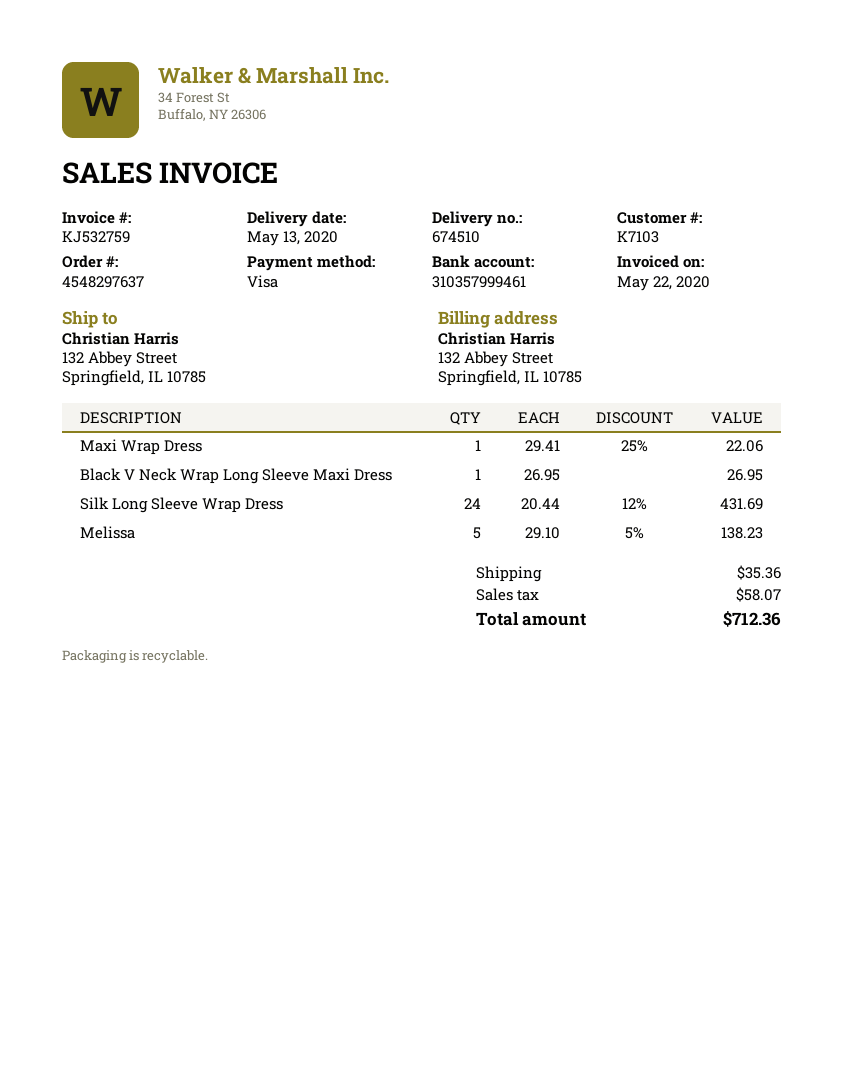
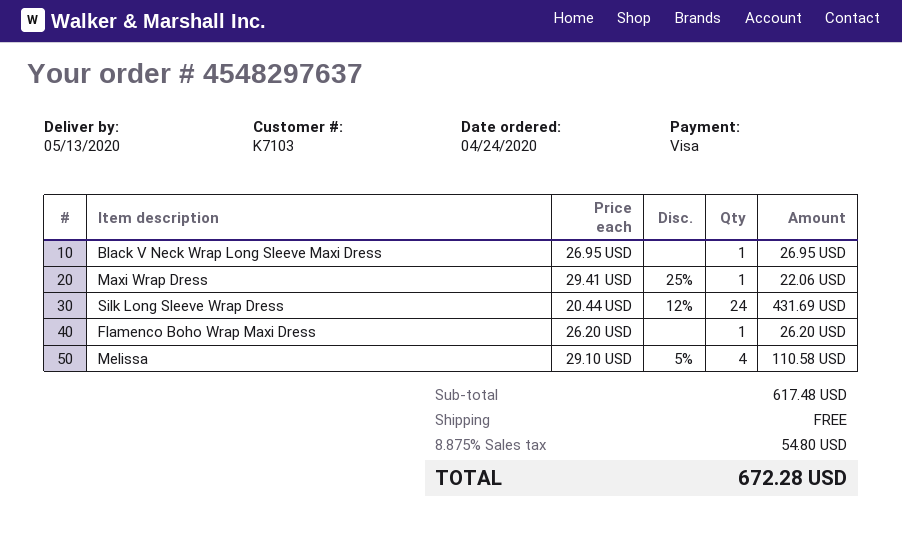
Melissa: 5 x 29.10 - 5% = 138.23 -> 4 x 29.10 - 5% = 110.58
Flamenco Boho Wrap Maxi Dress: none -> 1 x 26.20 = 26.20
shipping: 35.36 -> 0.00
tax: 58.07 -> 54.80
total: 712.36 -> 672.28

